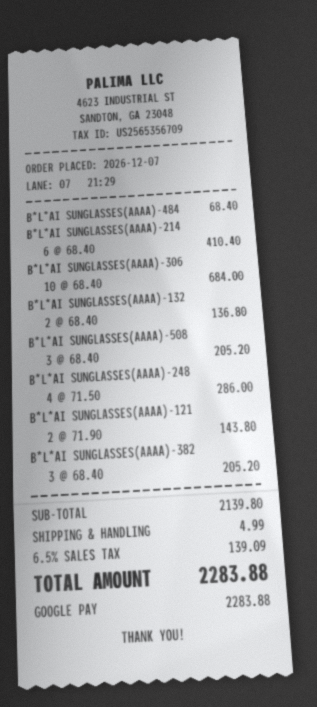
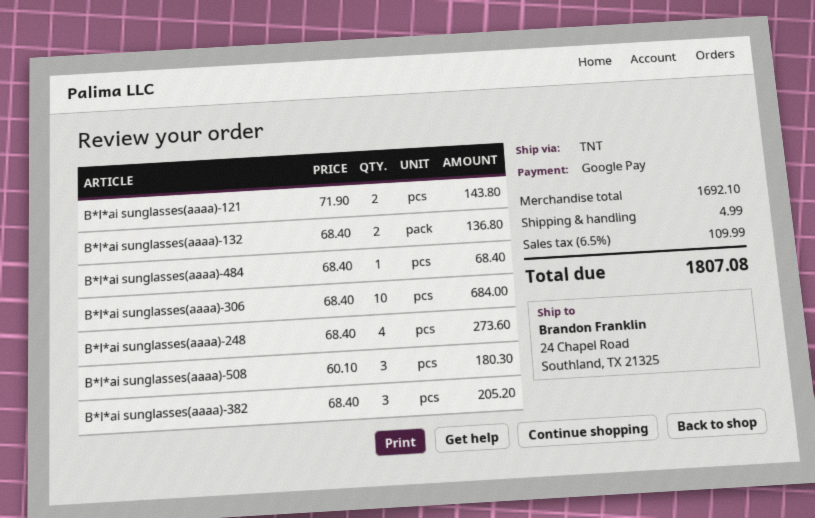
B*L*AI SUNGLASSES(AAAA)-214: 6 x 68.40 = 410.40 -> none
B*L*AI SUNGLASSES(AAAA)-508: 3 x 68.40 = 205.20 -> 3 x 60.10 = 180.30
B*L*AI SUNGLASSES(AAAA)-248: 4 x 71.50 = 286.00 -> 4 x 68.40 = 273.60
subtotal: 2139.80 -> 1692.10
tax: 6.5% = 139.09 -> 6.5% = 109.99
total: 2283.88 -> 1807.08

